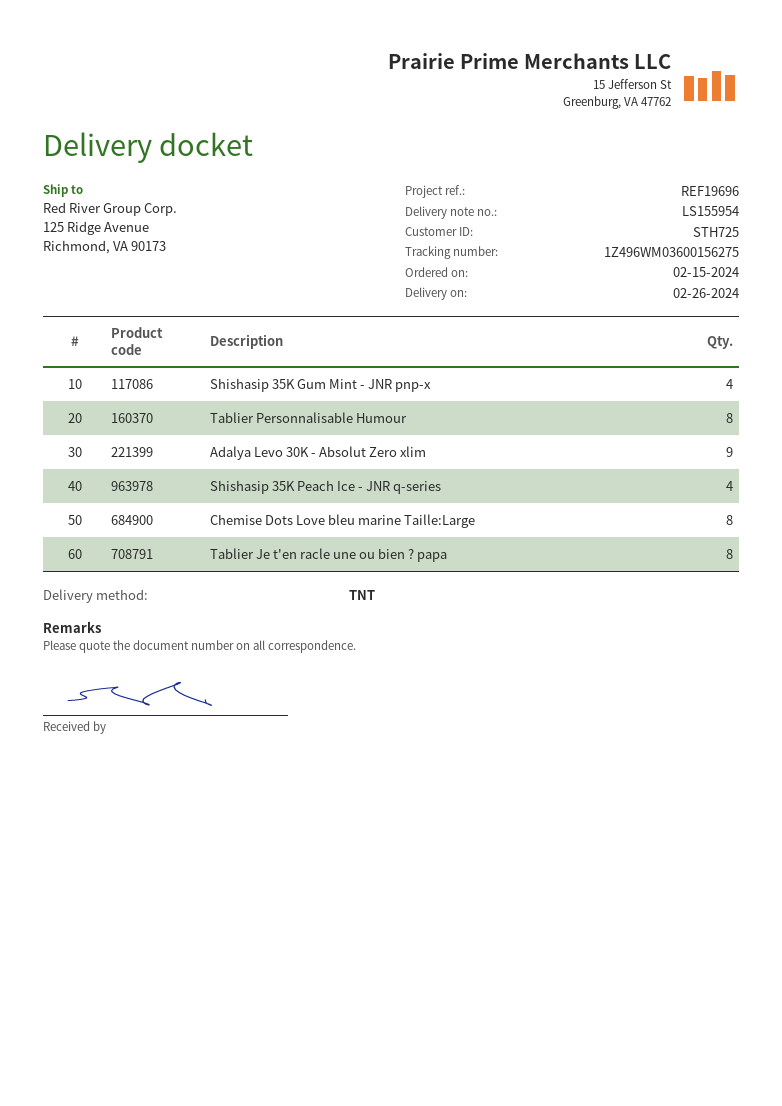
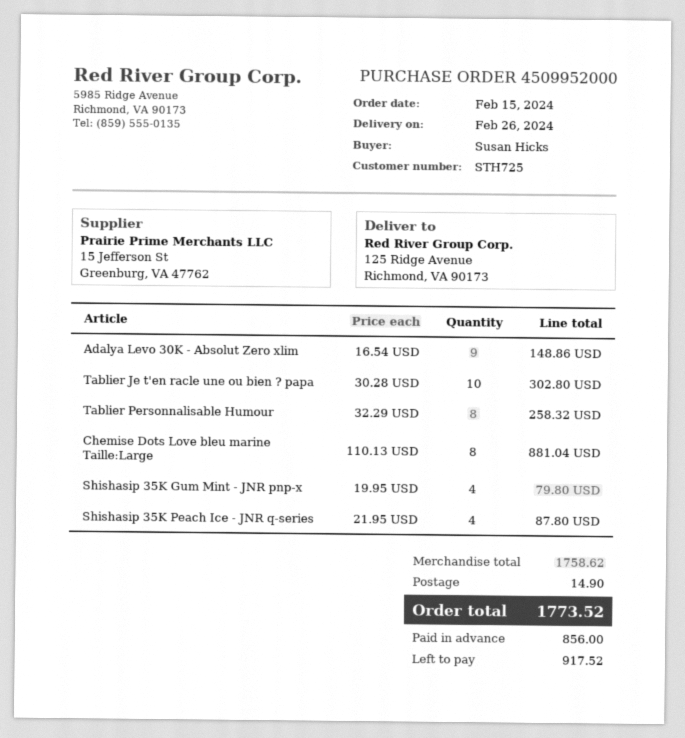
Tablier Je t'en racle une ou bien ? papa: 8 -> 10

